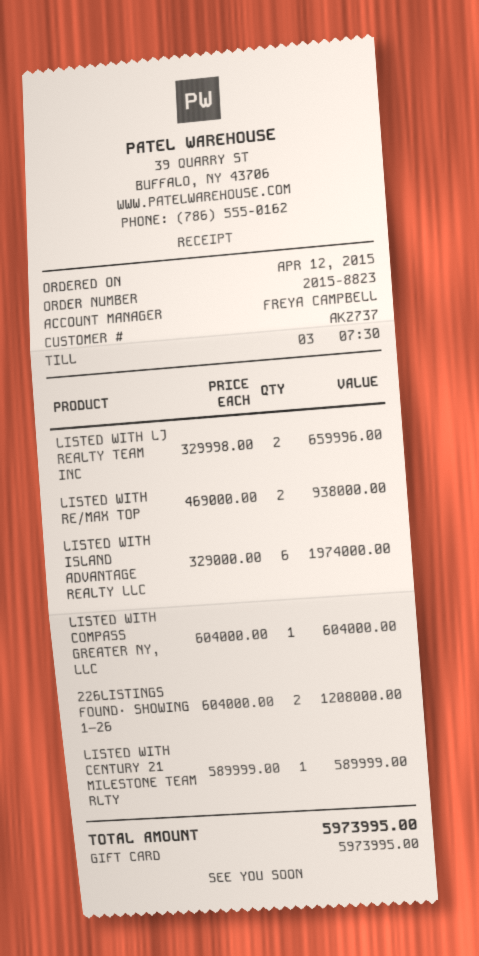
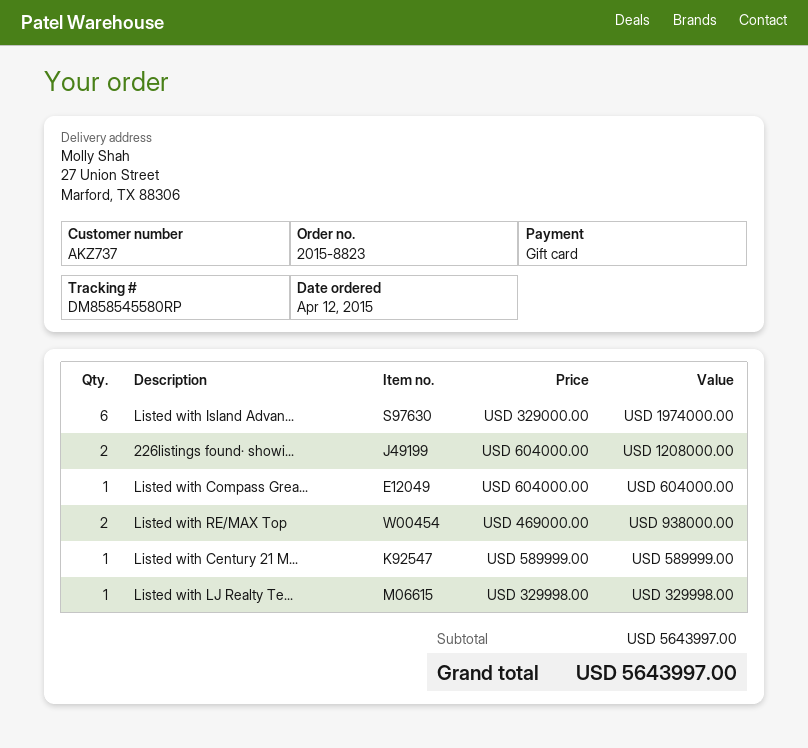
LISTED WITH LJ REALTY TEAM INC: 2 x 329998.00 = 659996.00 -> 1 x 329998.00 = 329998.00
total: 5973995.00 -> 5643997.00

